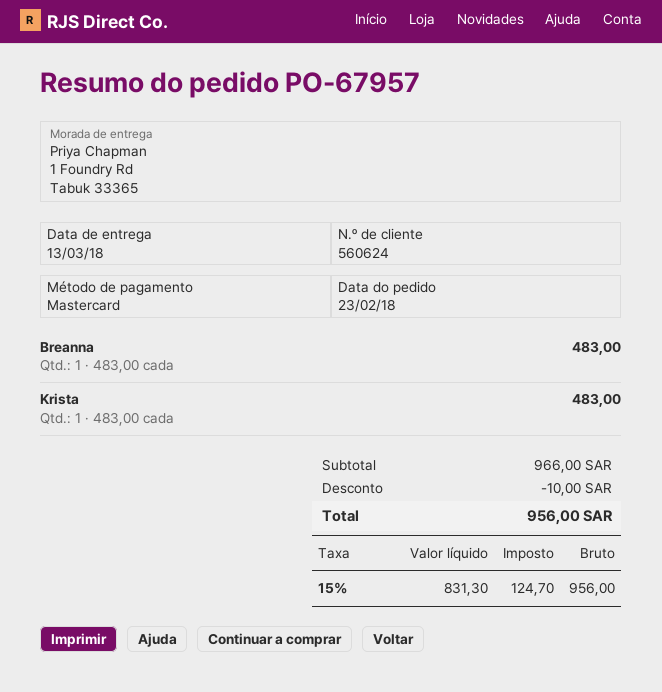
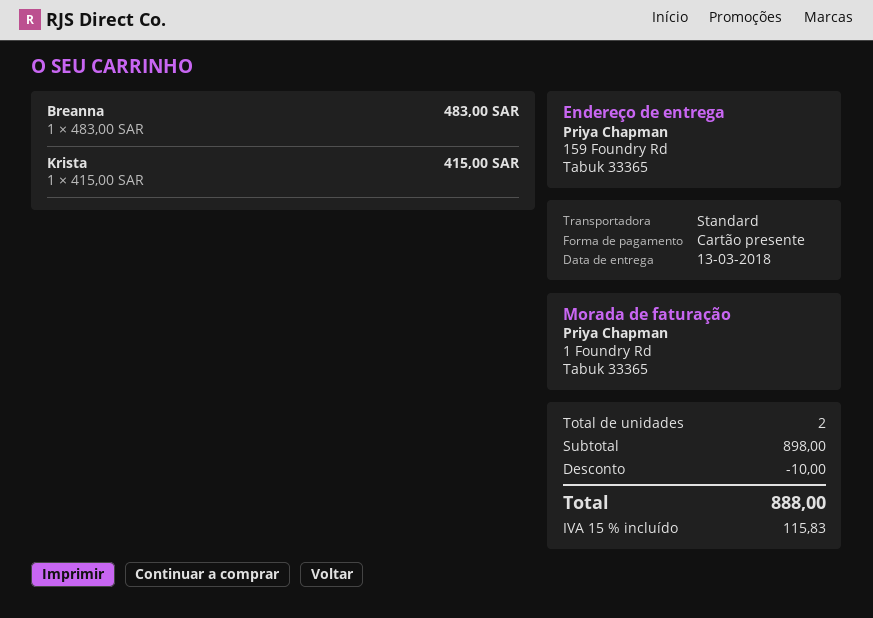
payment method: Mastercard -> gift card
ship to: 1 Foundry Rd, Tabuk 33365 -> 159 Foundry Rd, Tabuk 33365
Krista: 1 x 483.00 = 483.00 -> 1 x 415.00 = 415.00
subtotal: 966.00 -> 898.00
tax: 15% = 124.70 -> 15% = 115.83
total: 956.00 -> 888.00

